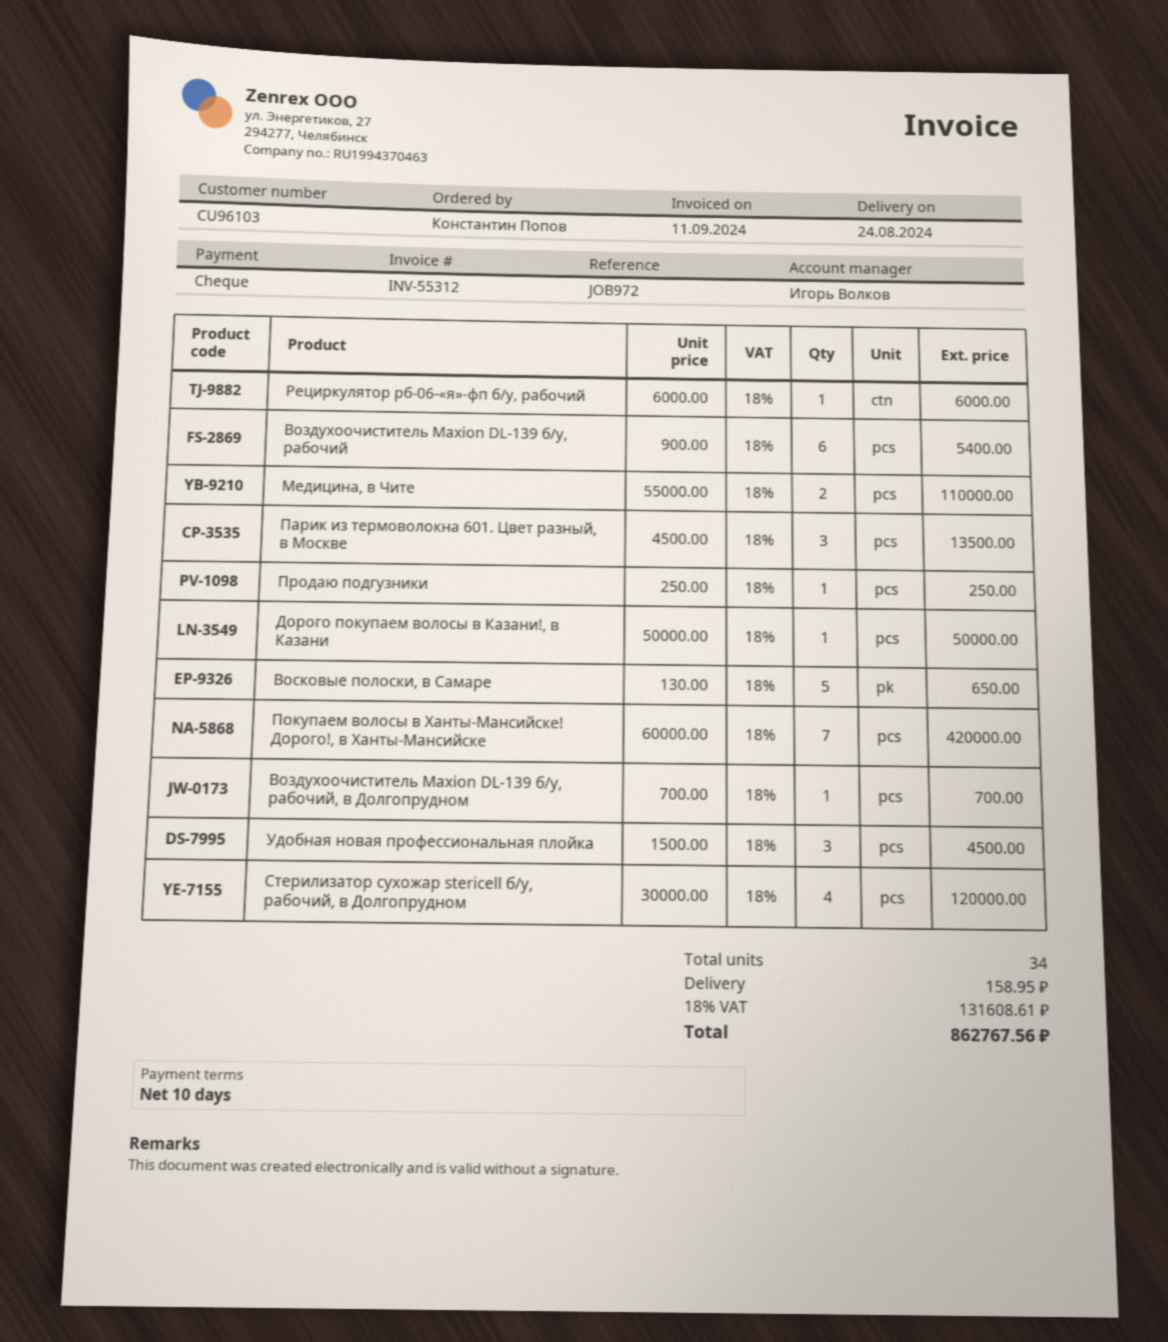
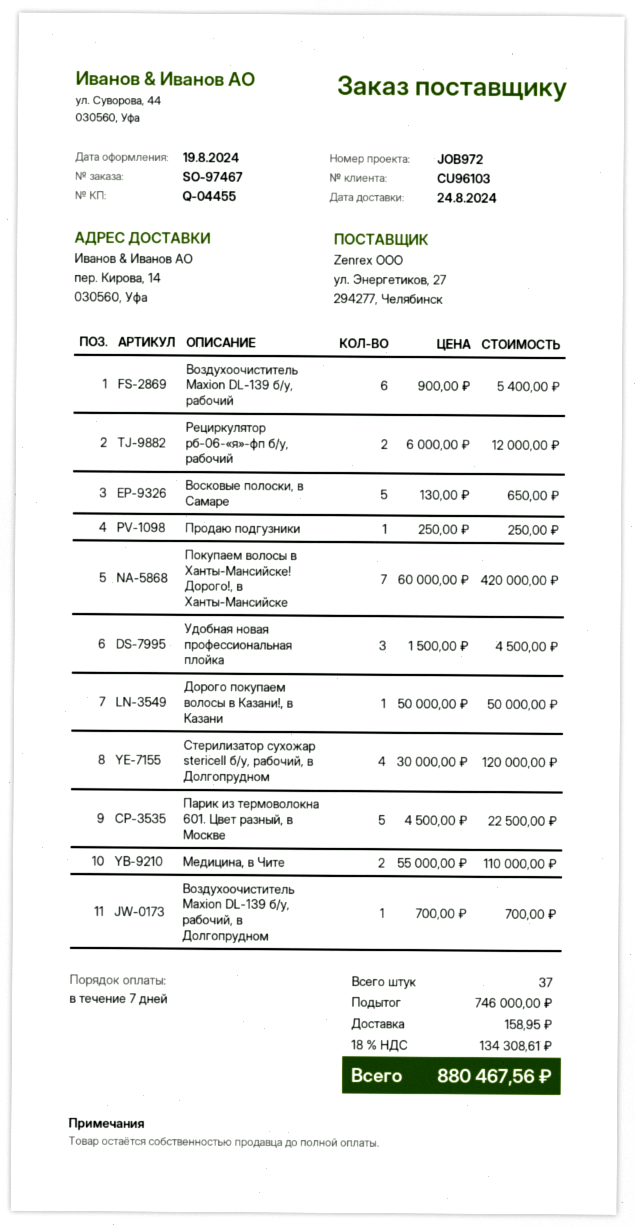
payment terms: 10 days -> 7 days
Рециркулятор рб-06-«я»-фп б/у, рабочий: 1 x 6000.00 = 6000.00 -> 2 x 6000.00 = 12000.00
Парик из термоволокна 601. Цвет разный, в Москве: 3 x 4500.00 = 13500.00 -> 5 x 4500.00 = 22500.00
total quantity: 34 -> 37
tax: 18% = 131608.61 -> 18% = 134308.61
total: 862767.56 -> 880467.56

